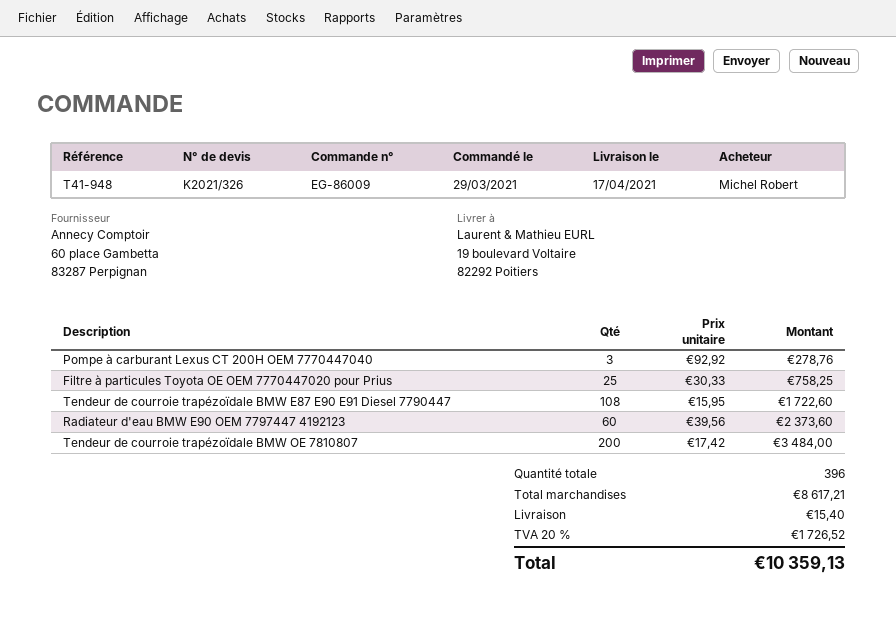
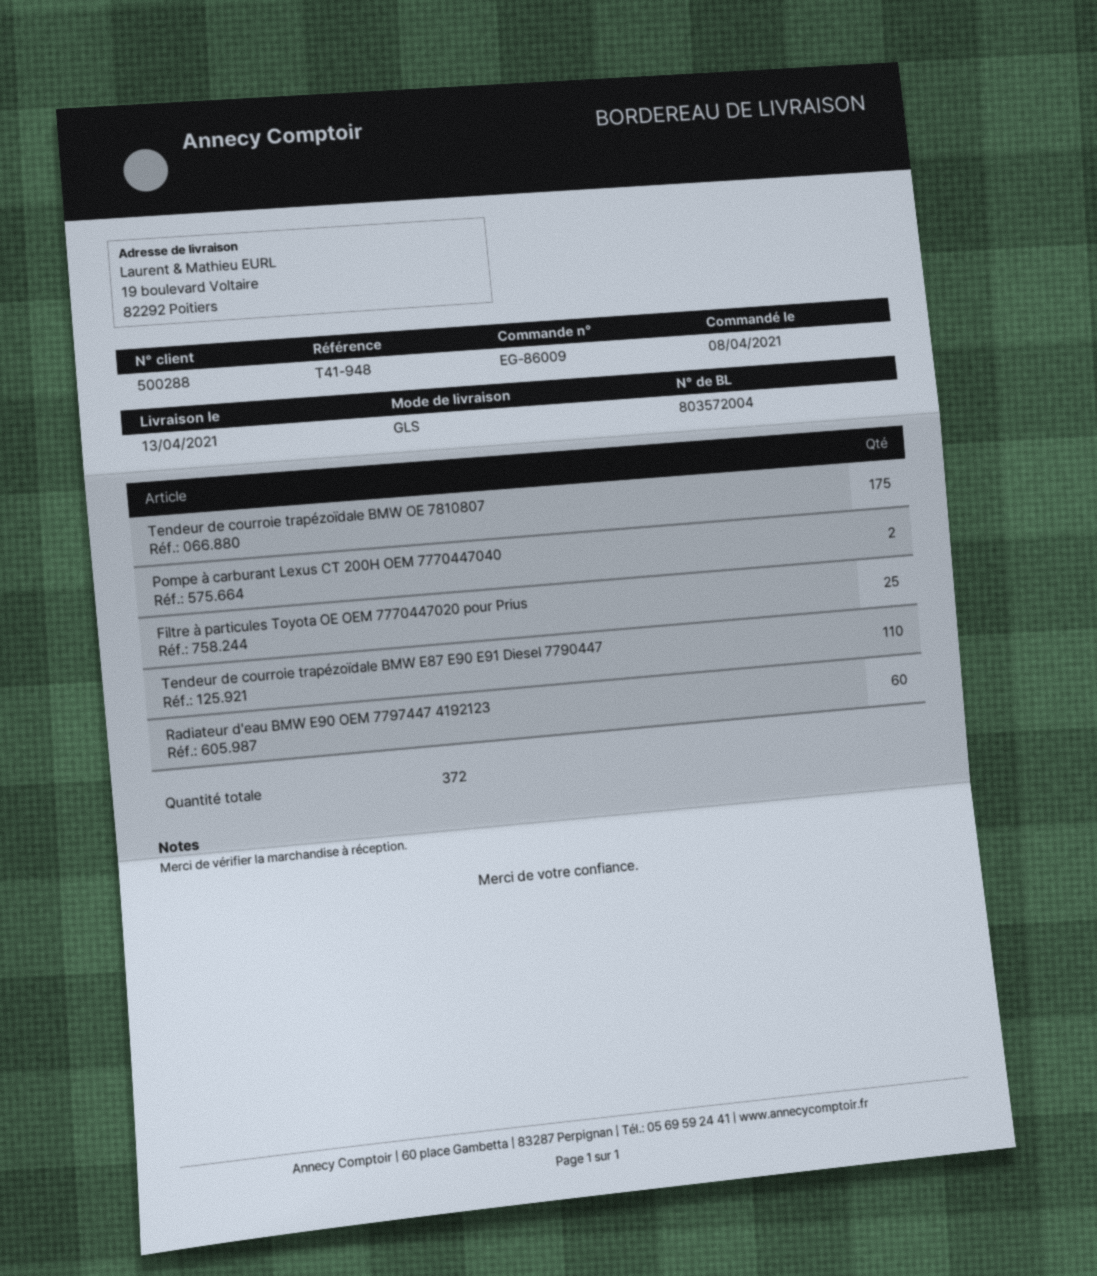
order date: 2021-03-29 -> 2021-04-08
delivery date: 2021-04-17 -> 2021-04-13
Pompe à carburant Lexus CT 200H OEM 7770447040: 3 -> 2
Tendeur de courroie trapézoïdale BMW E87 E90 E91 Diesel 7790447: 108 -> 110
Tendeur de courroie trapézoïdale BMW OE 7810807: 200 -> 175
total quantity: 396 -> 372

